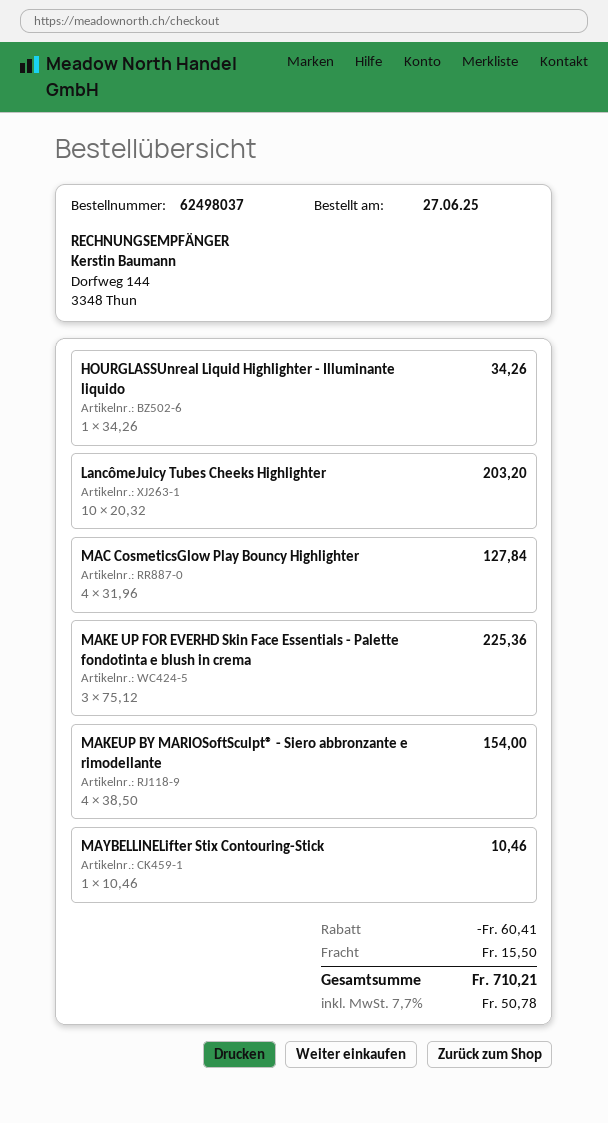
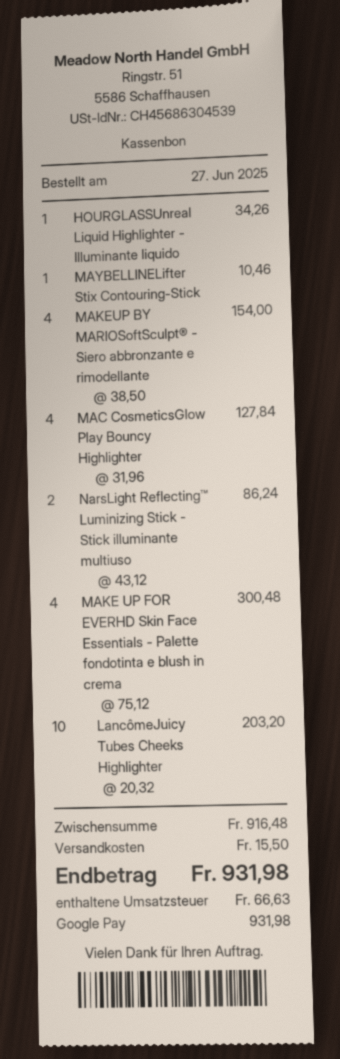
MAKE UP FOR EVERHD Skin Face Essentials - Palette fondotinta e blush in crema: 3 x 75.12 = 225.36 -> 4 x 75.12 = 300.48
NarsLight Reflecting™ Luminizing Stick - Stick illuminante multiuso: none -> 2 x 43.12 = 86.24
discount: 60.41 -> none
tax: 50.78 -> 66.63
total: 710.21 -> 931.98

